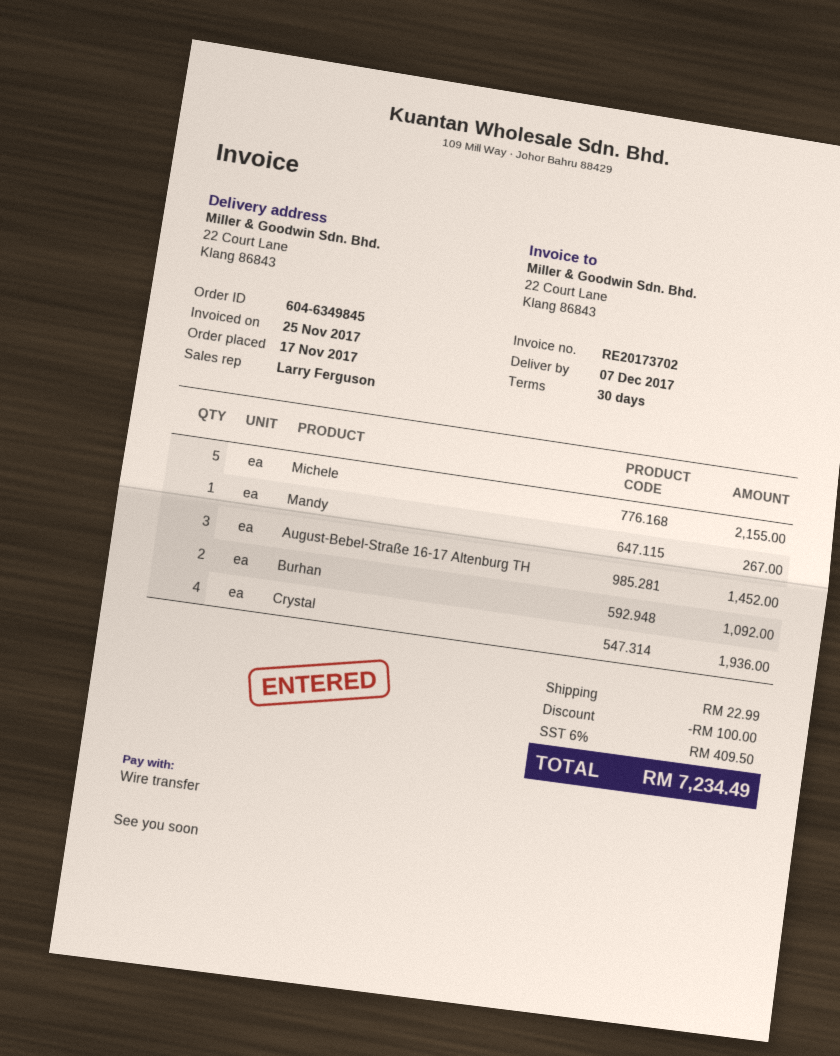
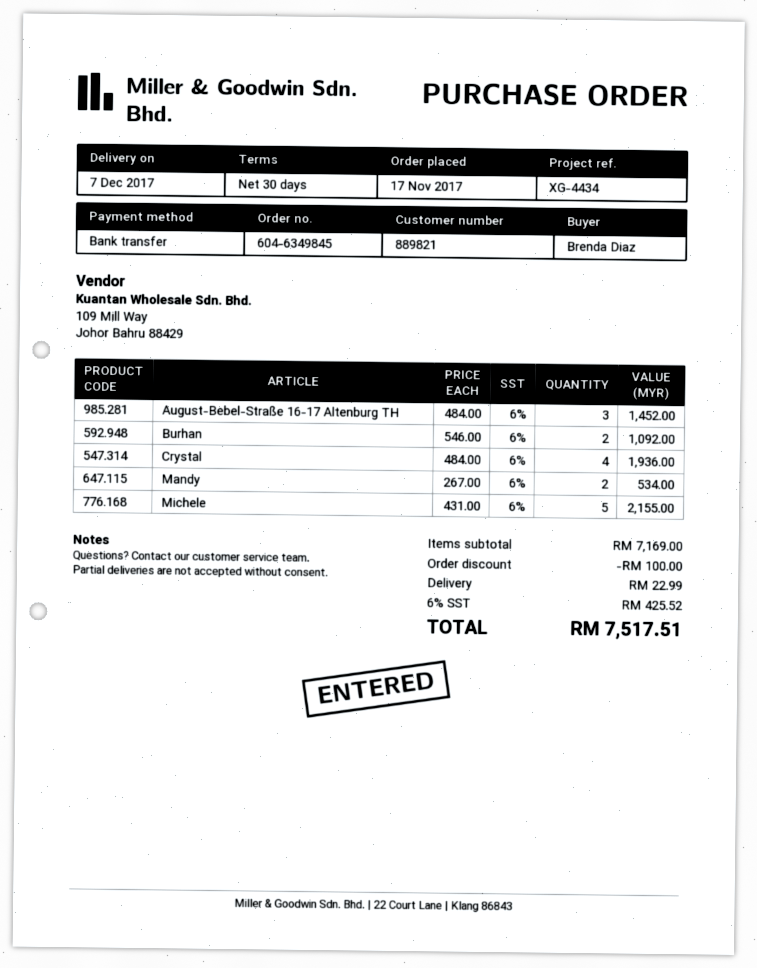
Mandy: 1 for 267.00 -> 2 for 534.00
tax: 6% = 409.50 -> 6% = 425.52
total: 7234.49 -> 7517.51

